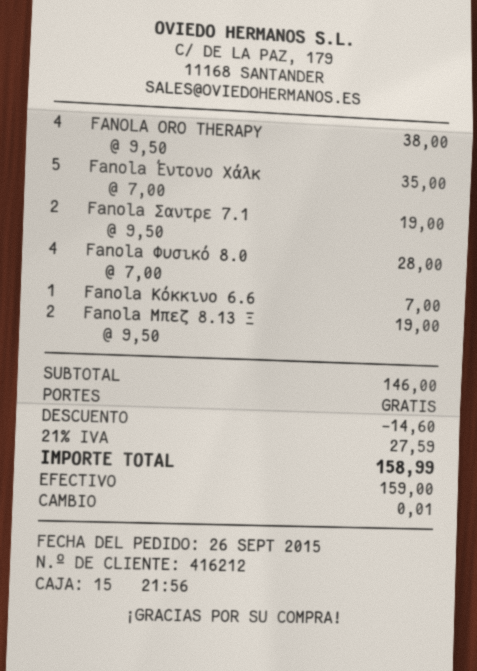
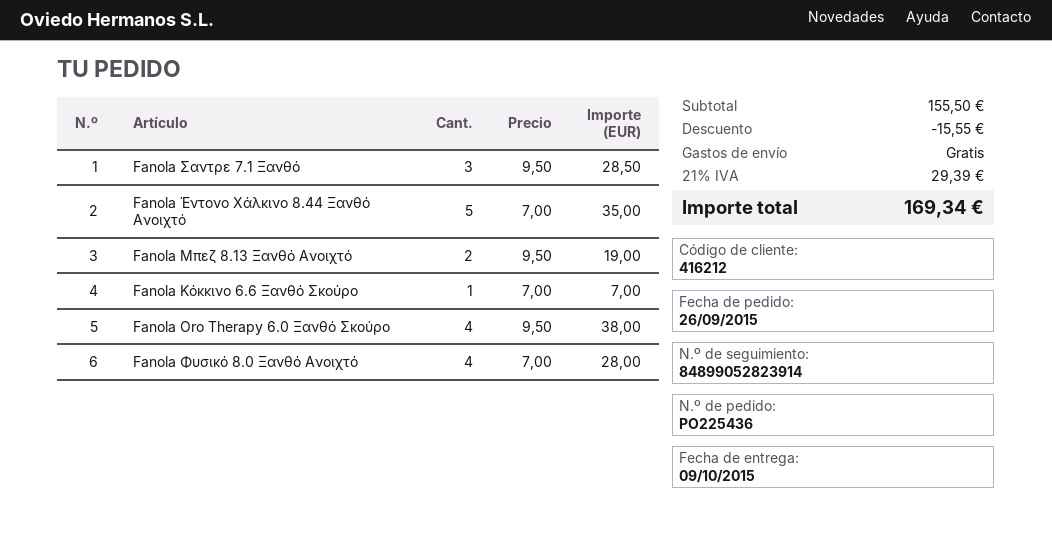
Fanola Σαντρε 7.1: 2 x 9.50 = 19.00 -> 3 x 9.50 = 28.50
subtotal: 146.00 -> 155.50
discount: 14.60 -> 15.55
tax: 21% = 27.59 -> 21% = 29.39
total: 158.99 -> 169.34

